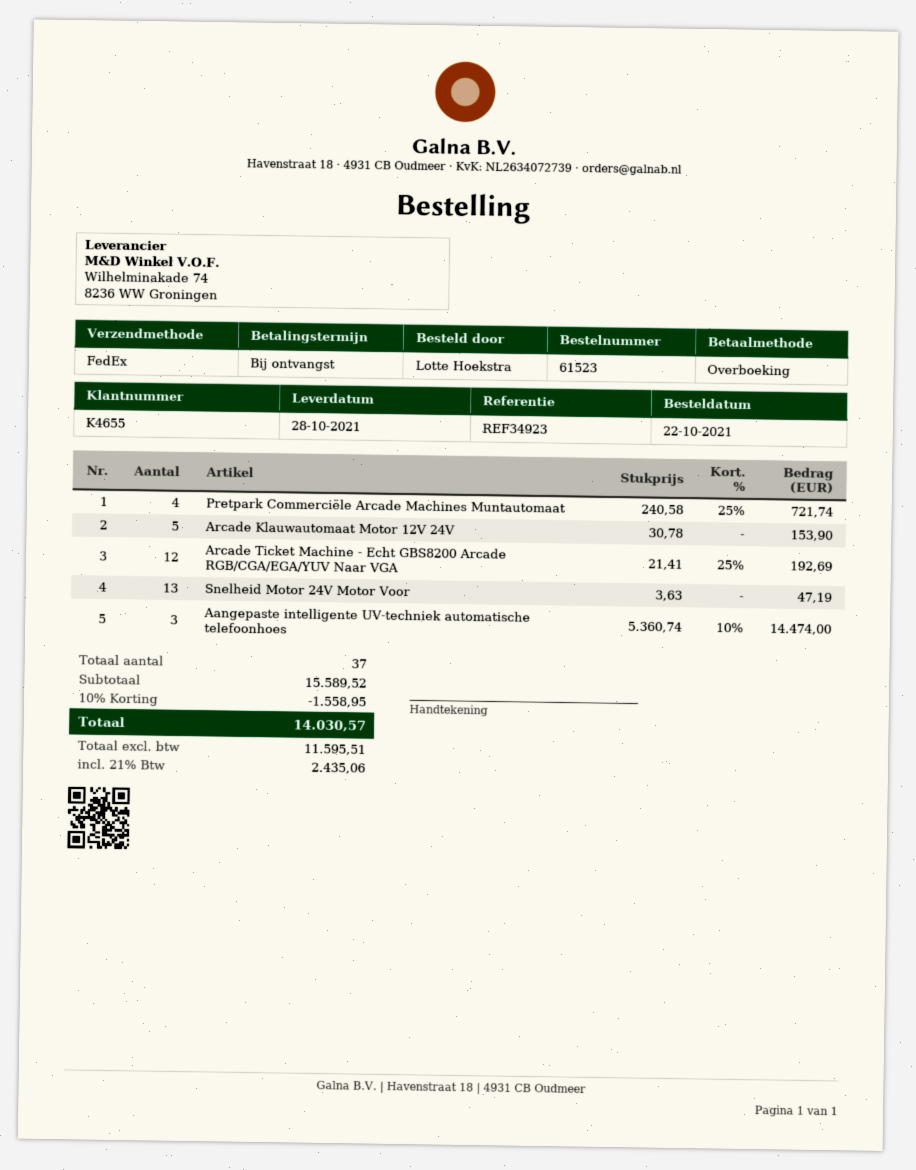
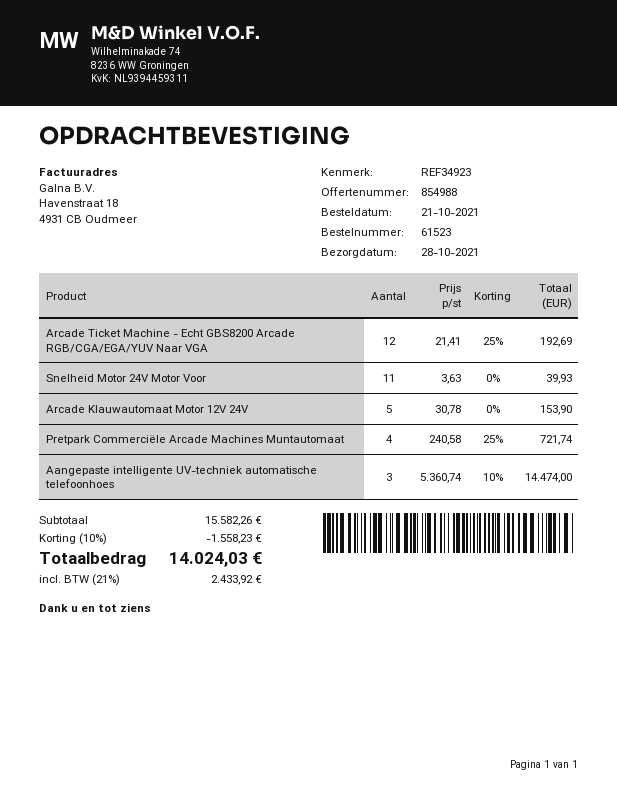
order date: 2021-10-22 -> 2021-10-21
Snelheid Motor 24V Motor Voor: 13 x 3.63 = 47.19 -> 11 x 3.63 = 39.93
subtotal: 15589.52 -> 15582.26
discount: 10% = 1558.95 -> 10% = 1558.23
tax: 21% = 2435.06 -> 21% = 2433.92
total: 14030.57 -> 14024.03

